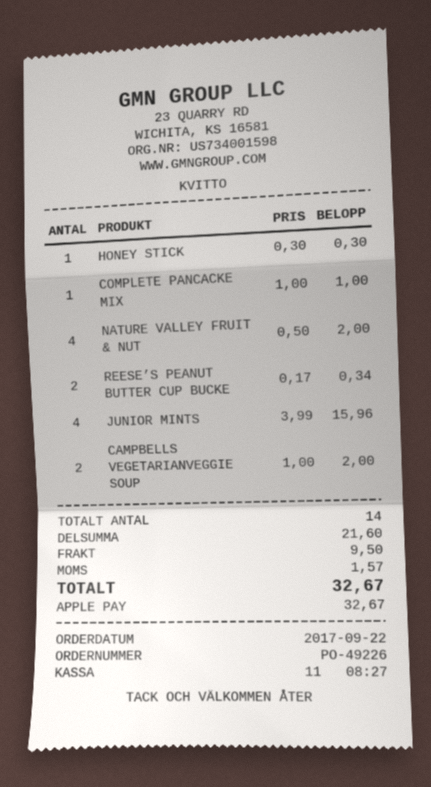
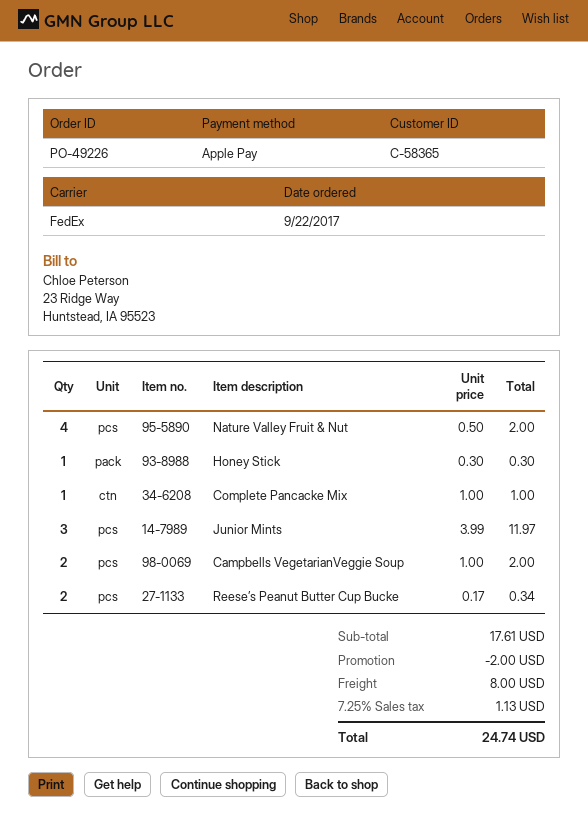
JUNIOR MINTS: 4 x 3.99 = 15.96 -> 3 x 3.99 = 11.97
subtotal: 21.60 -> 17.61
discount: none -> 2.00
shipping: 9.50 -> 8.00
tax: 1.57 -> 1.13
total: 32.67 -> 24.74

